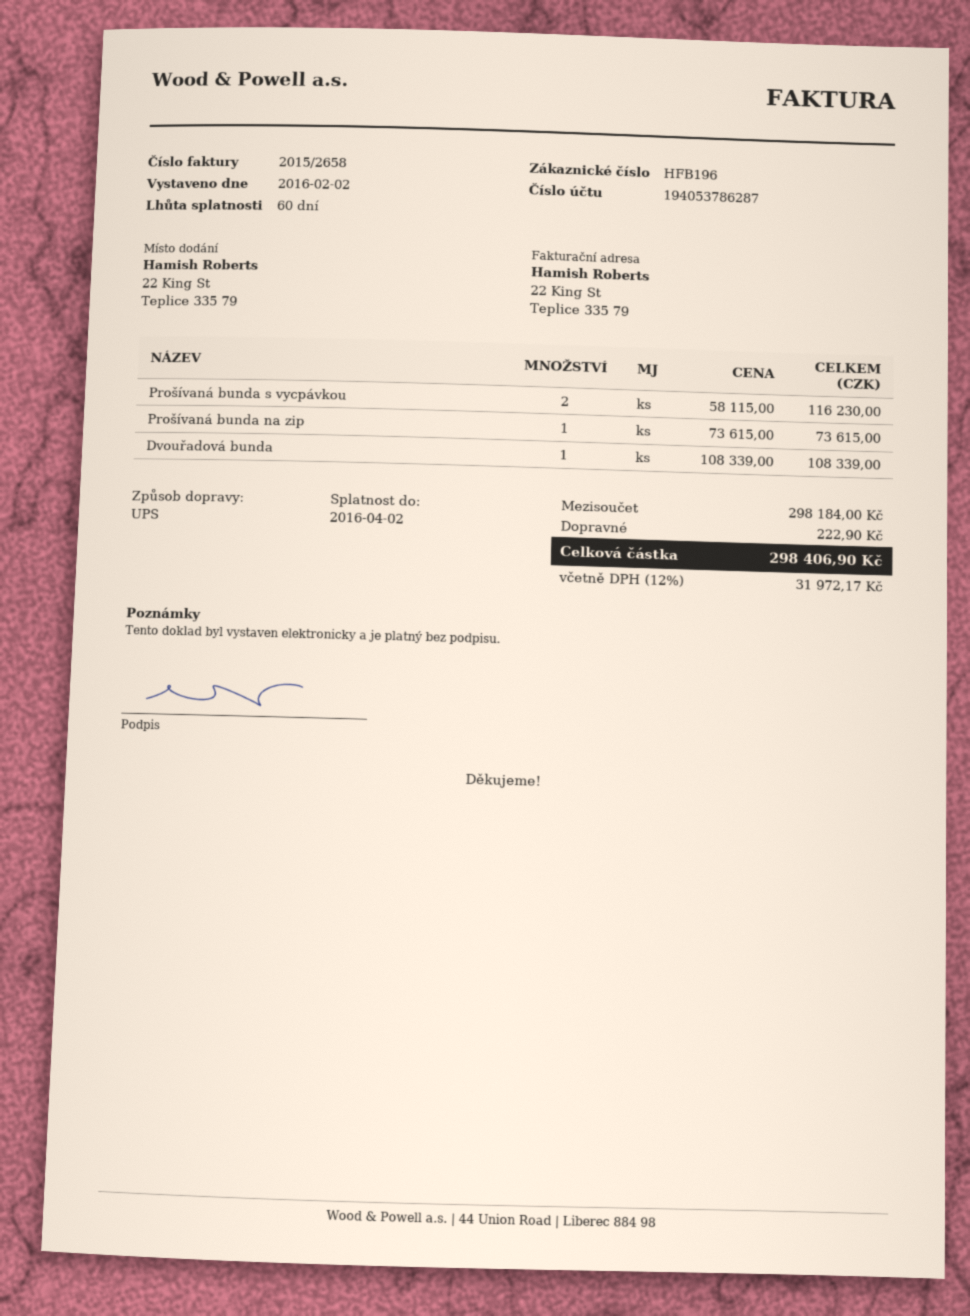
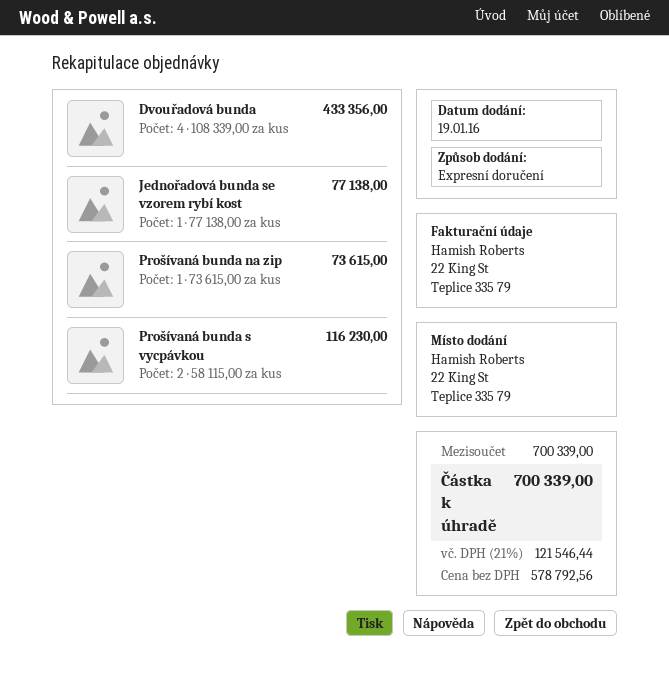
shipping method: UPS -> express
Dvouřadová bunda: 1 x 108339.00 = 108339.00 -> 4 x 108339.00 = 433356.00
Jednořadová bunda se vzorem rybí kost: none -> 1 x 77138.00 = 77138.00
subtotal: 298184.00 -> 700339.00
shipping: 222.90 -> none
tax: 12% = 31972.17 -> 21% = 121546.44
total: 298406.90 -> 700339.00

